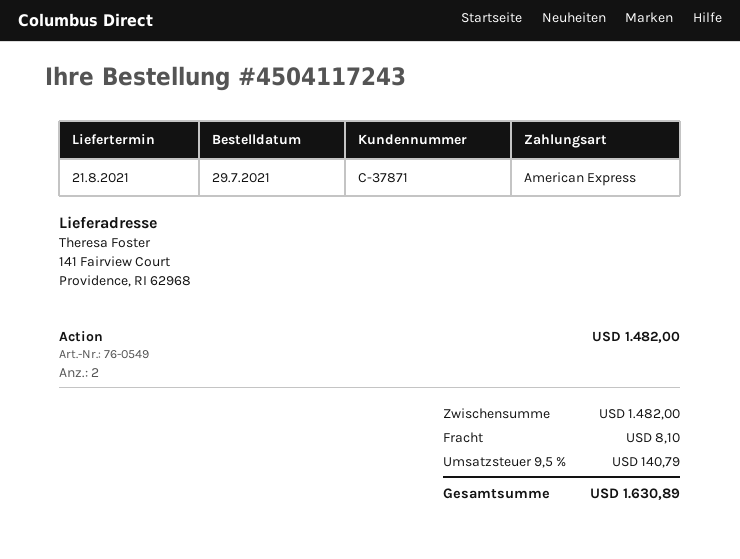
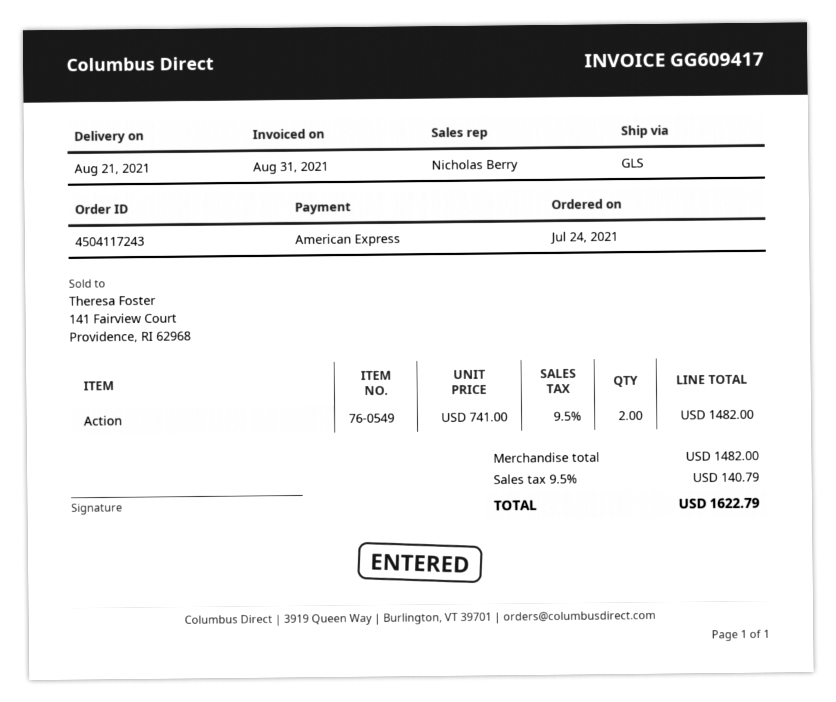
order date: 2021-07-29 -> 2021-07-24
shipping: 8.10 -> none
total: 1630.89 -> 1622.79

